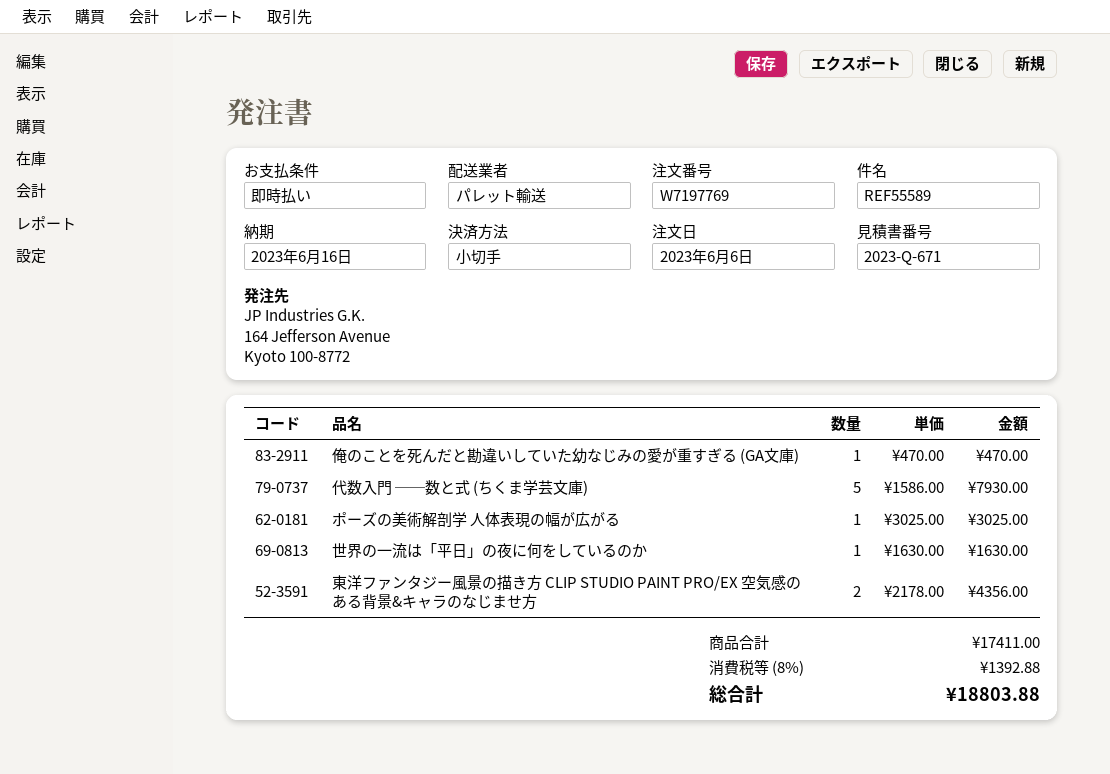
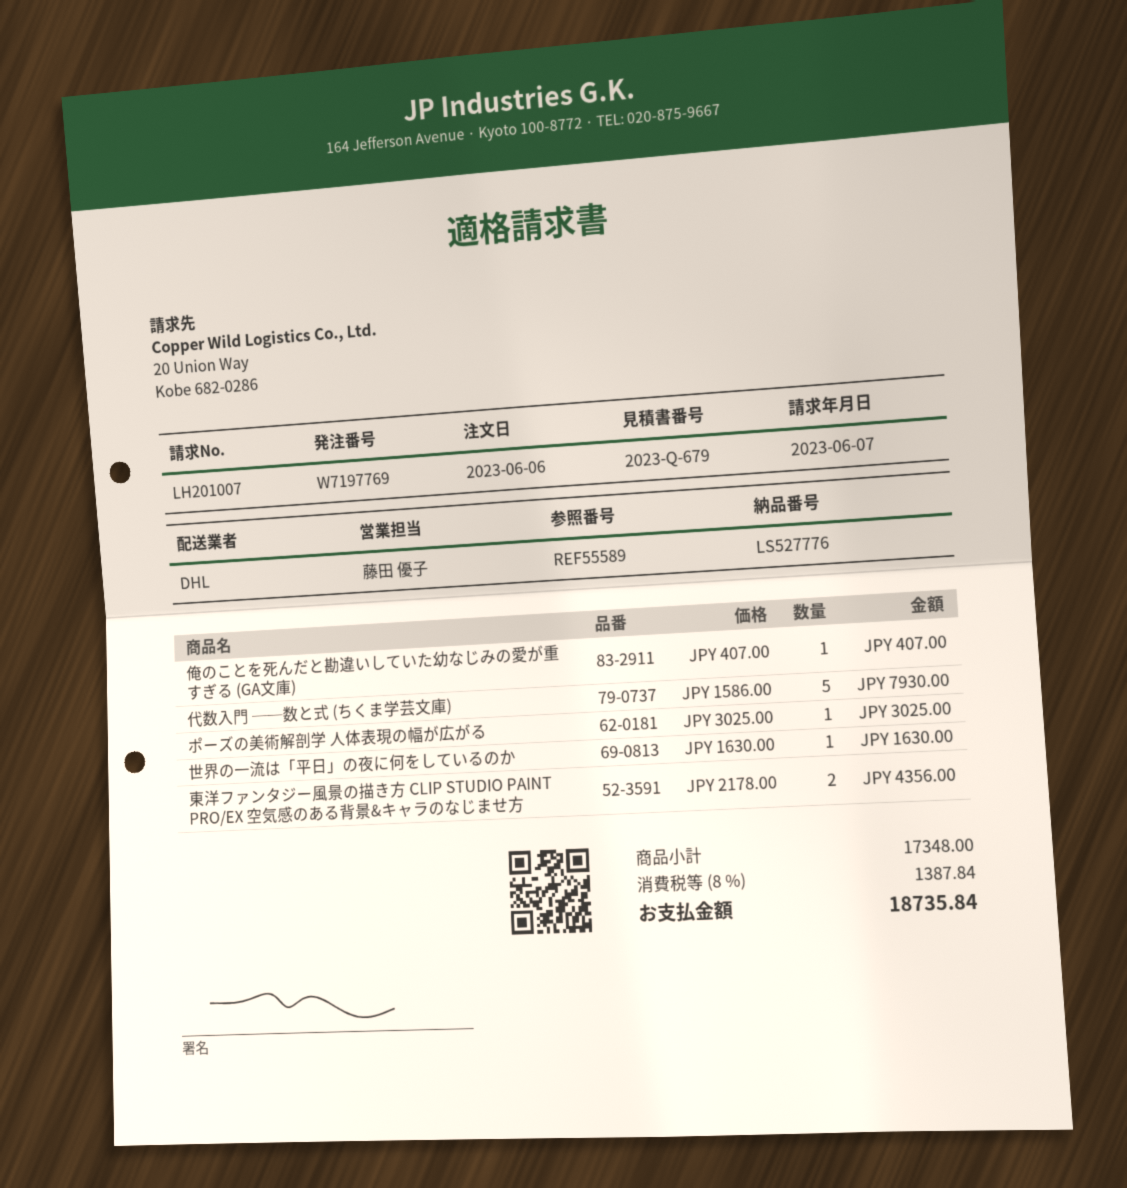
quote number: 2023-Q-671 -> 2023-Q-679
shipping method: pallet freight -> DHL
俺のことを死んだと勘違いしていた幼なじみの愛が重すぎる (GA文庫): 1 x 470.00 = 470.00 -> 1 x 407.00 = 407.00
subtotal: 17411.00 -> 17348.00
tax: 8% = 1392.88 -> 8% = 1387.84
total: 18803.88 -> 18735.84

